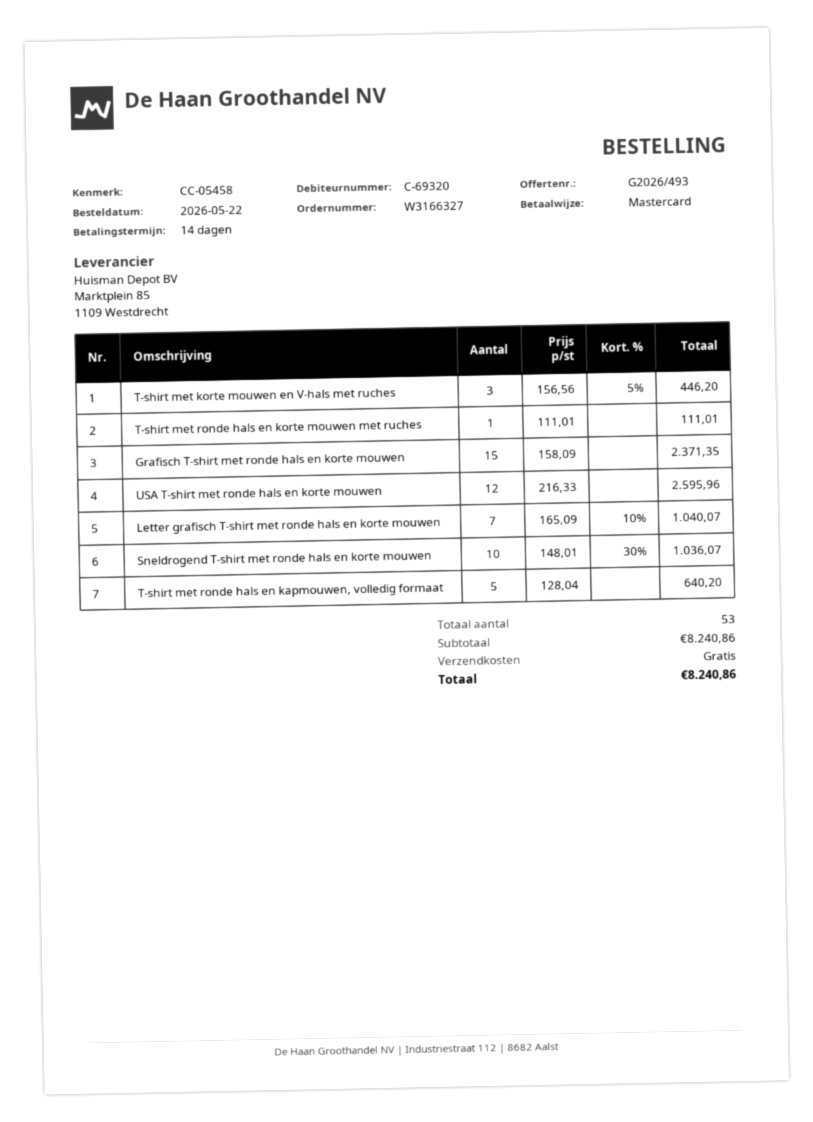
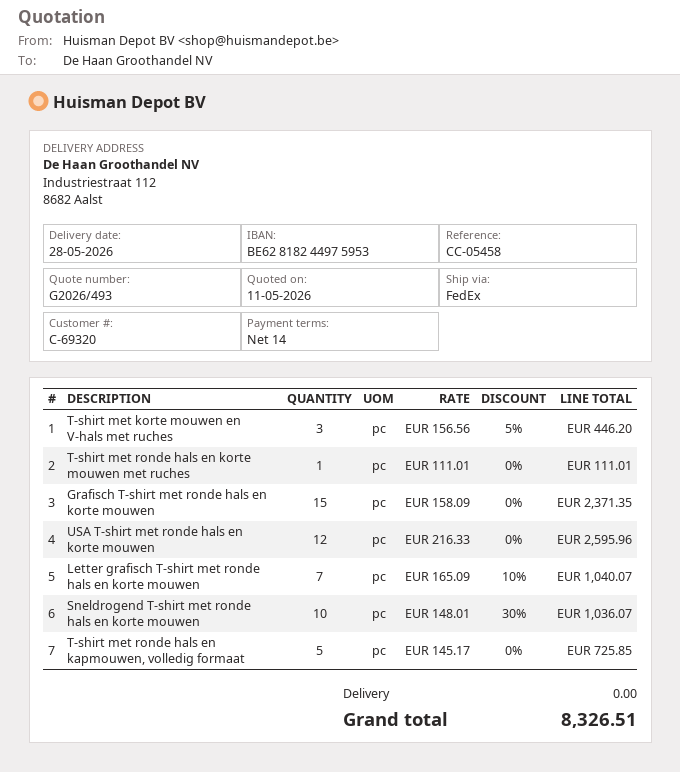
T-shirt met ronde hals en kapmouwen, volledig formaat: 5 x 128.04 = 640.20 -> 5 x 145.17 = 725.85
total: 8240.86 -> 8326.51

